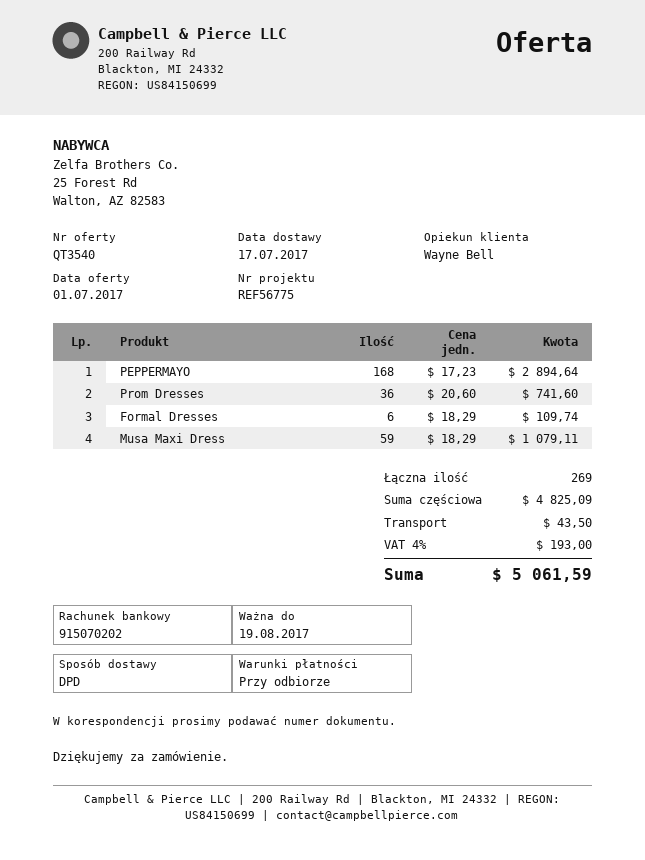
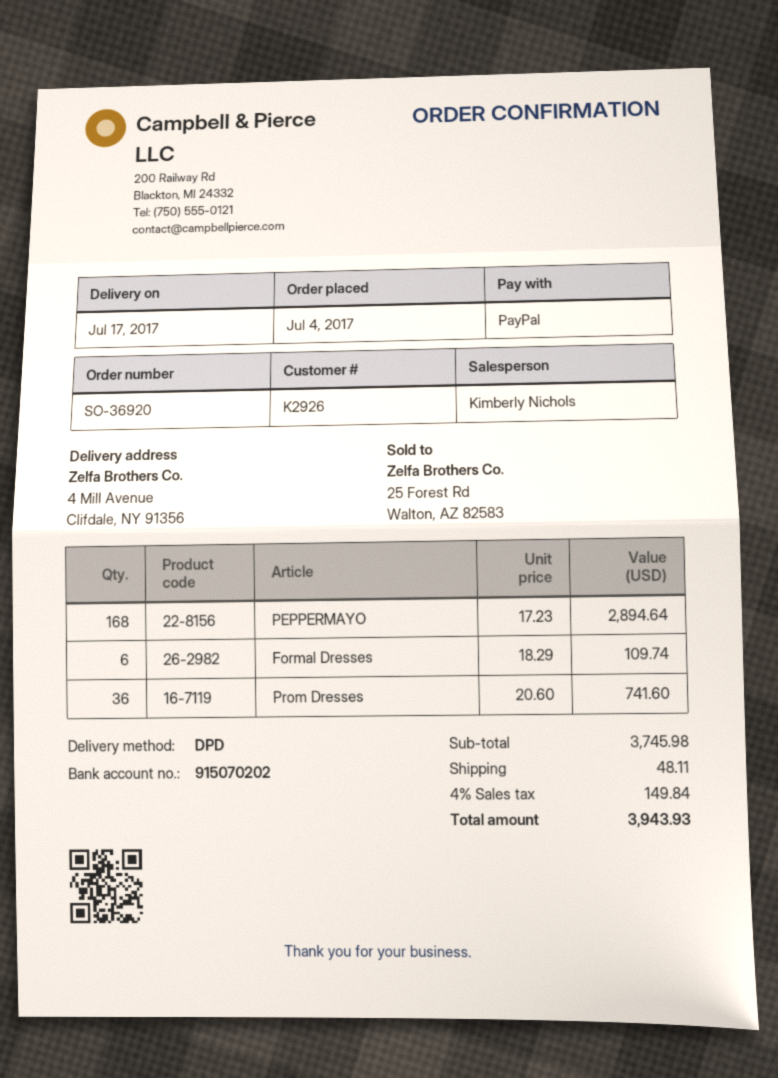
sales rep: Wayne Bell -> Kimberly Nichols
Musa Maxi Dress: 59 x 18.29 = 1079.11 -> none
subtotal: 4825.09 -> 3745.98
shipping: 43.50 -> 48.11
tax: 4% = 193.00 -> 4% = 149.84
total: 5061.59 -> 3943.93

